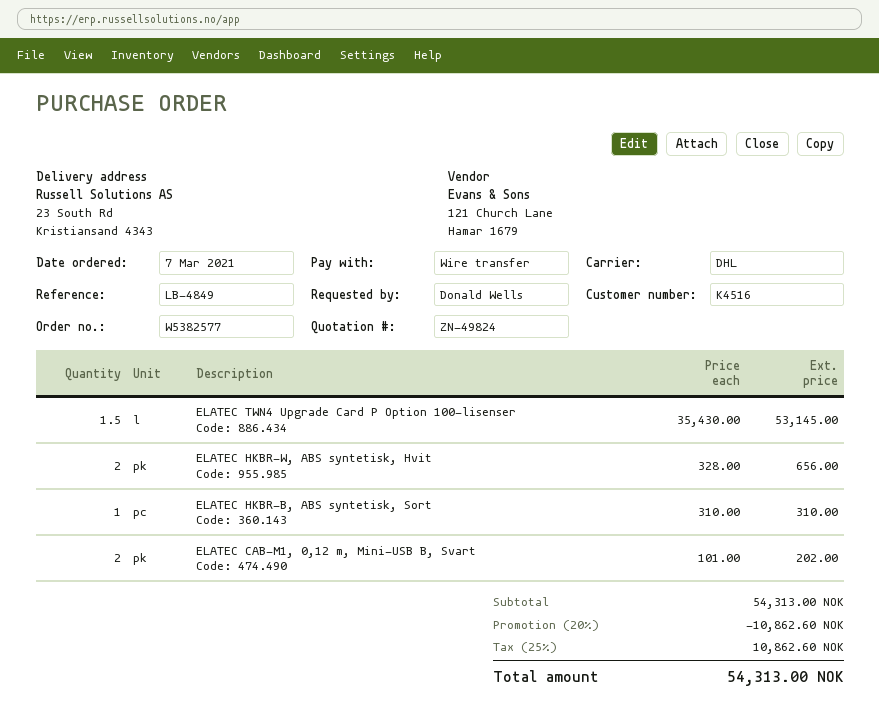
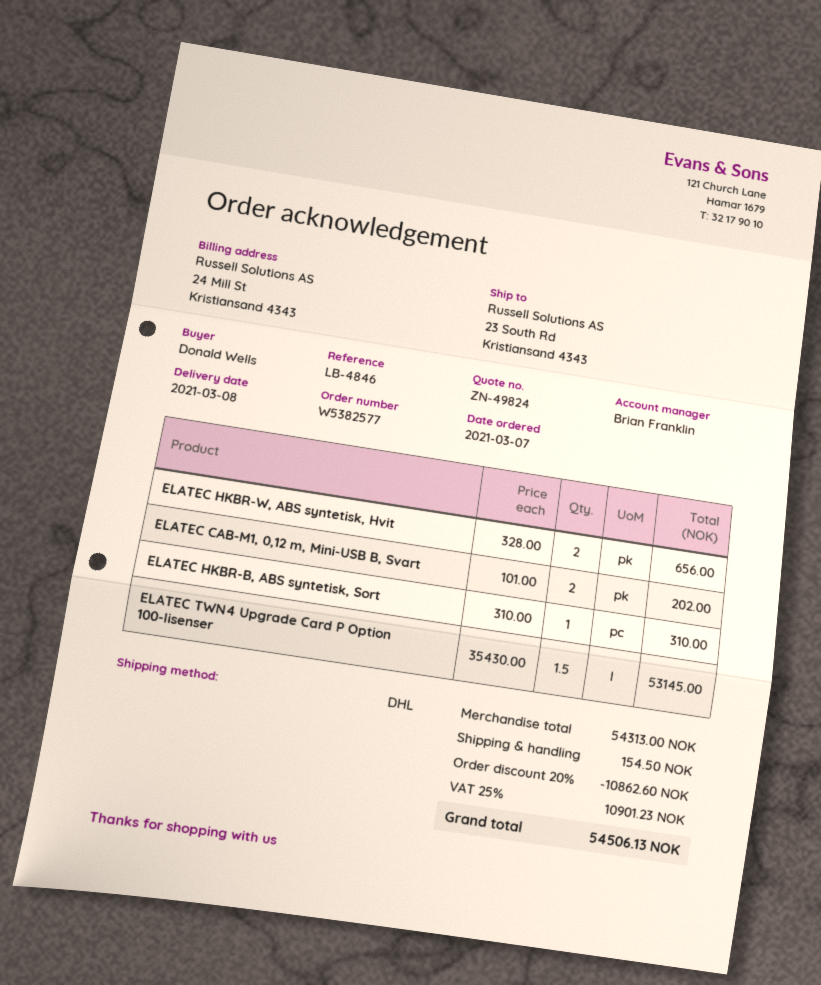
reference: LB-4849 -> LB-4846
shipping: none -> 154.50
tax: 25% = 10862.60 -> 25% = 10901.23
total: 54313.00 -> 54506.13

